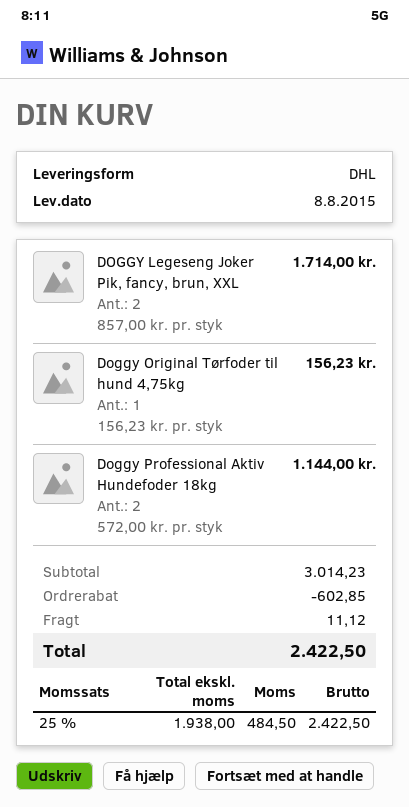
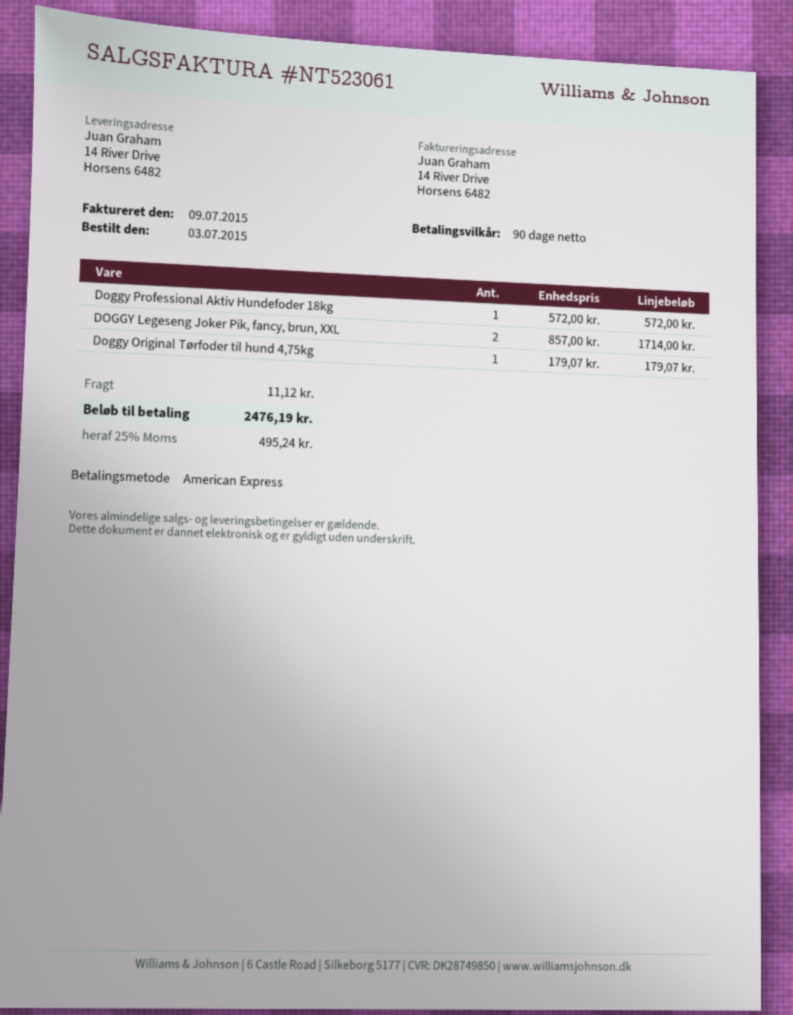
Doggy Original Tørfoder til hund 4,75kg: 1 x 156.23 = 156.23 -> 1 x 179.07 = 179.07
Doggy Professional Aktiv Hundefoder 18kg: 2 x 572.00 = 1144.00 -> 1 x 572.00 = 572.00
discount: 602.85 -> none
tax: 25% = 484.50 -> 25% = 495.24
total: 2422.50 -> 2476.19

